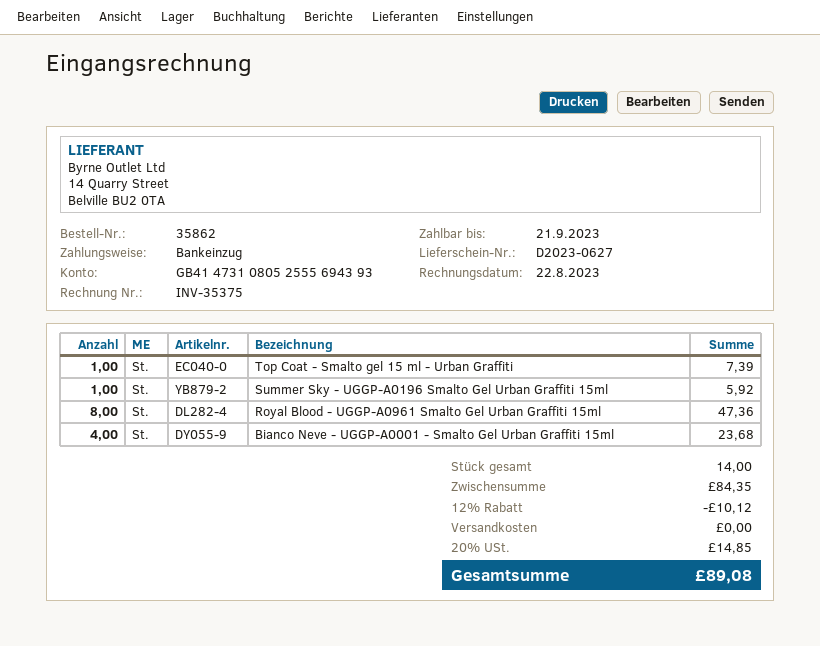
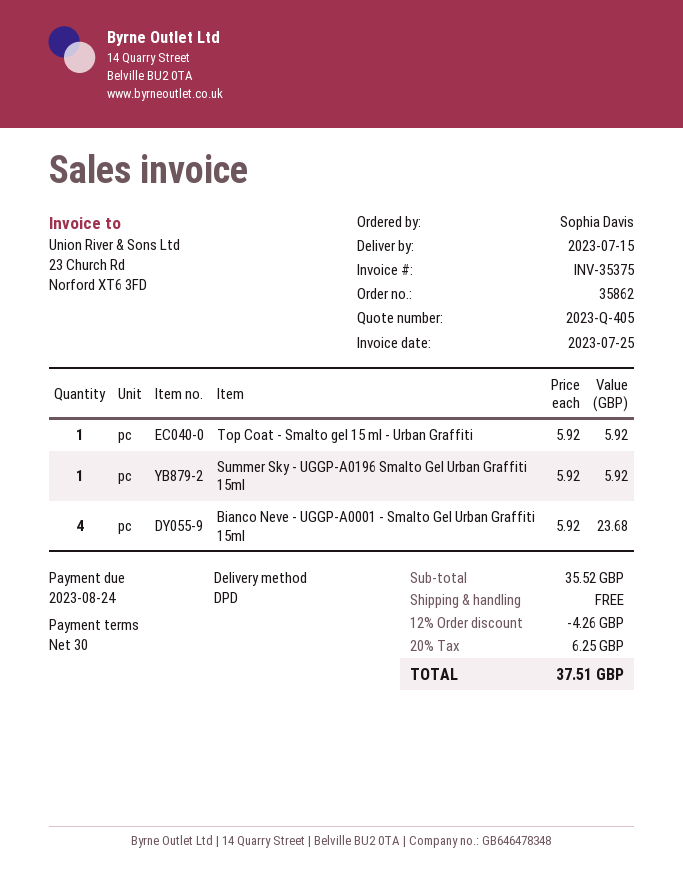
invoice date: 2023-08-22 -> 2023-07-25
due date: 2023-09-21 -> 2023-08-24
Top Coat - Smalto gel 15 ml - Urban Graffiti: 1 for 7.39 -> 1 for 5.92
Royal Blood - UGGP-A0961 Smalto Gel Urban Graffiti 15ml: 8 for 47.36 -> none
subtotal: 84.35 -> 35.52
discount: 12% = 10.12 -> 12% = 4.26
tax: 20% = 14.85 -> 20% = 6.25
total: 89.08 -> 37.51

